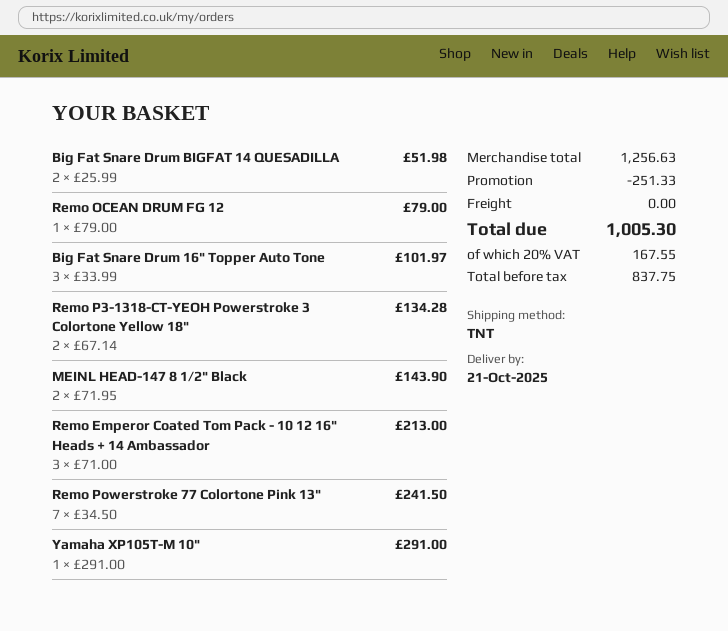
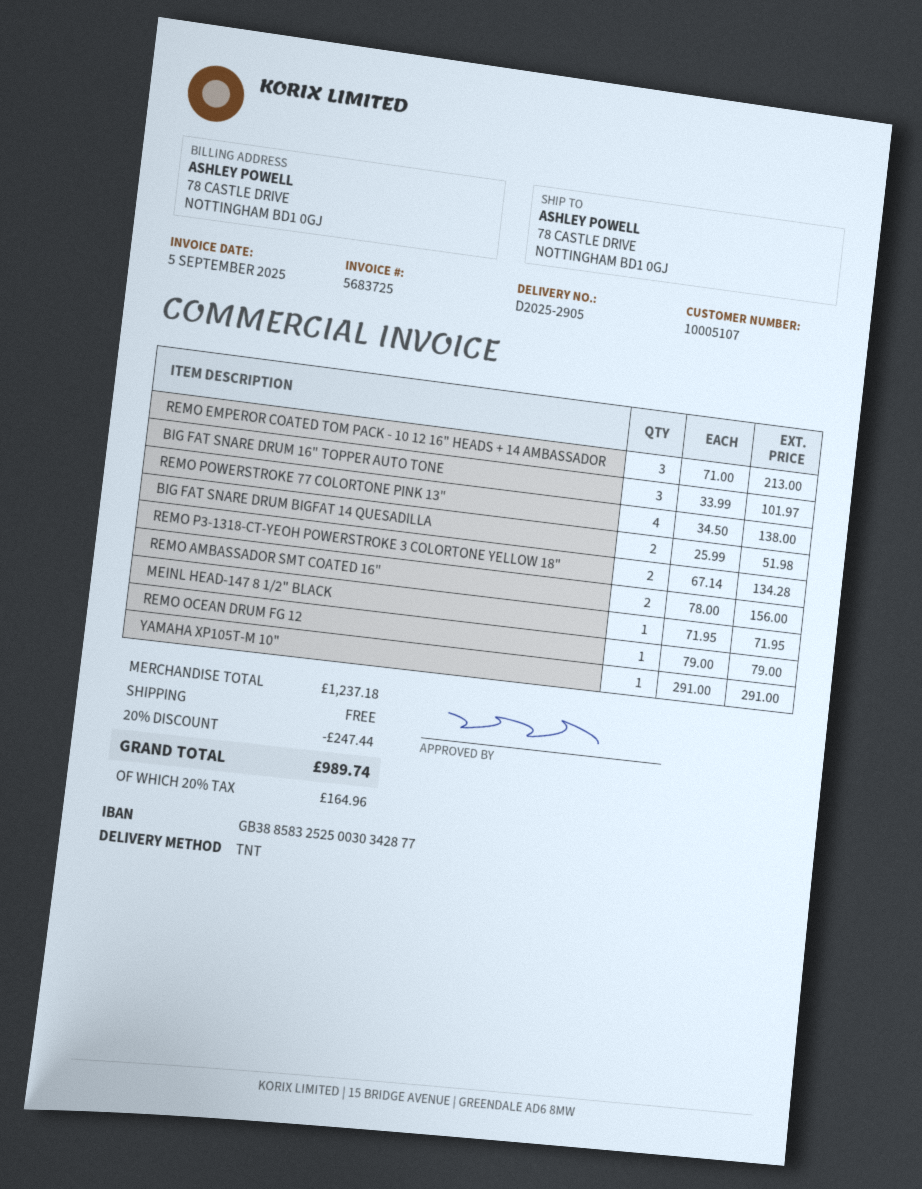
MEINL HEAD-147 8 1/2" Black: 2 x 71.95 = 143.90 -> 1 x 71.95 = 71.95
Remo Powerstroke 77 Colortone Pink 13": 7 x 34.50 = 241.50 -> 4 x 34.50 = 138.00
REMO AMBASSADOR SMT COATED 16": none -> 2 x 78.00 = 156.00
subtotal: 1256.63 -> 1237.18
discount: 251.33 -> 247.44
tax: 20% = 167.55 -> 20% = 164.96
total: 1005.30 -> 989.74

